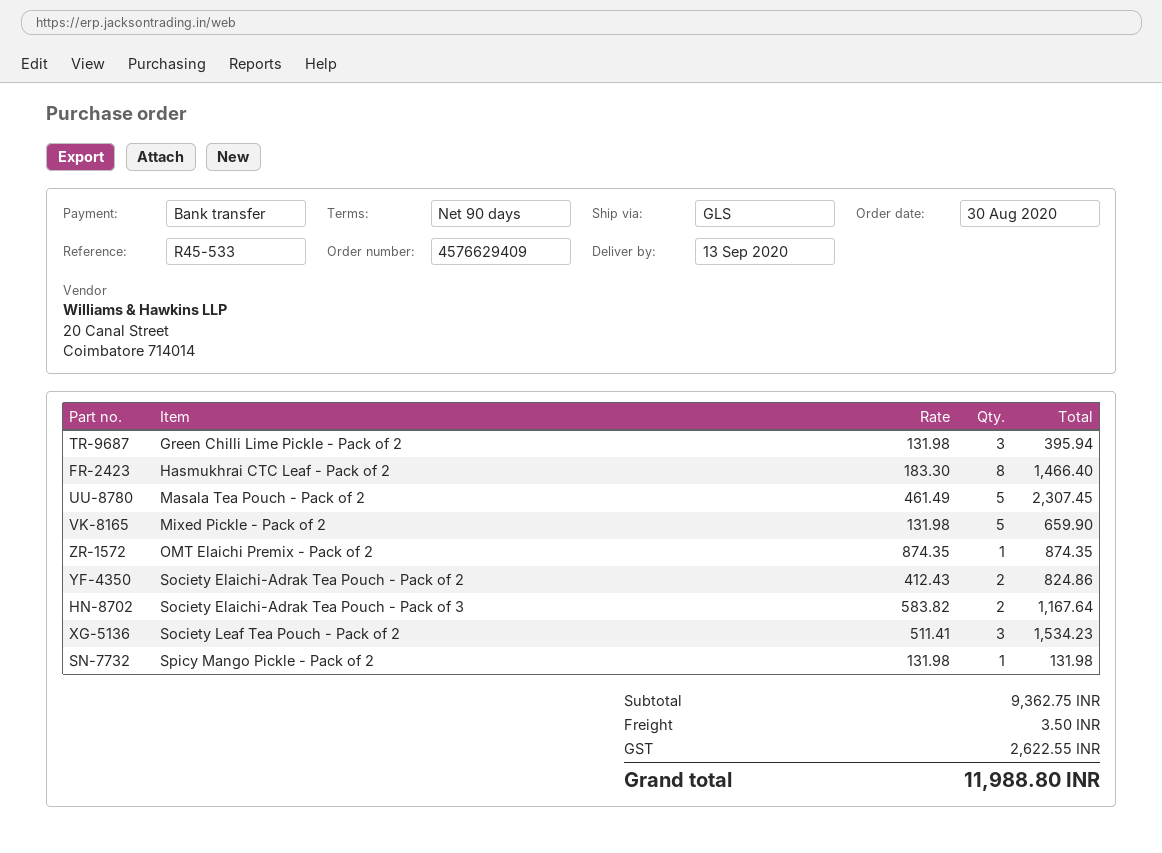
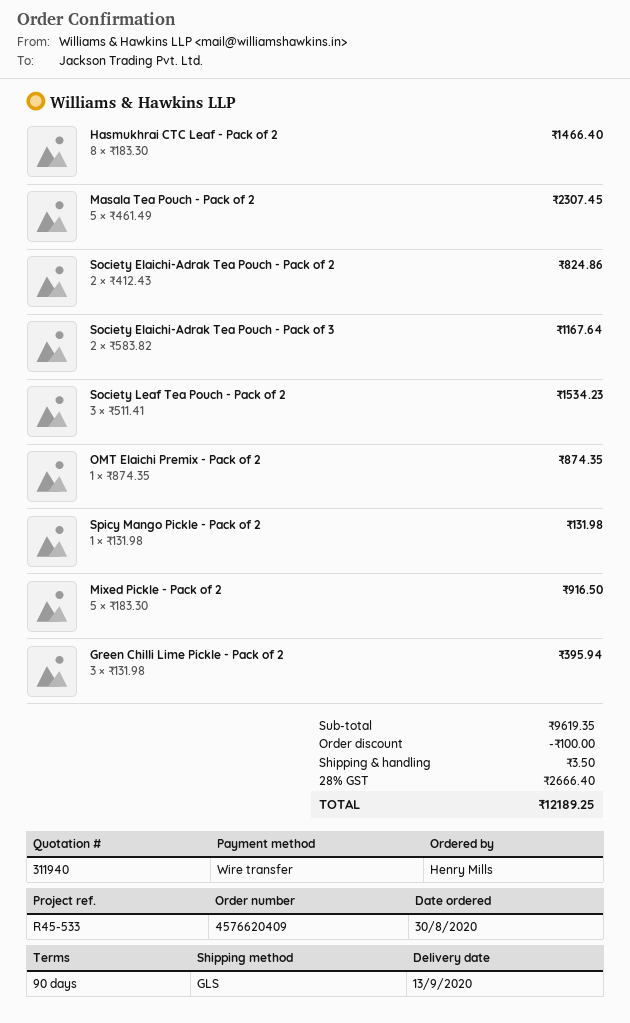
order number: 4576629409 -> 4576620409
Mixed Pickle - Pack of 2: 5 x 131.98 = 659.90 -> 5 x 183.30 = 916.50
subtotal: 9362.75 -> 9619.35
discount: none -> 100.00
tax: 2622.55 -> 2666.40
total: 11988.80 -> 12189.25

